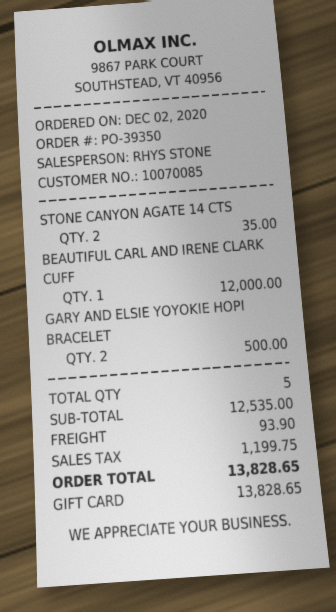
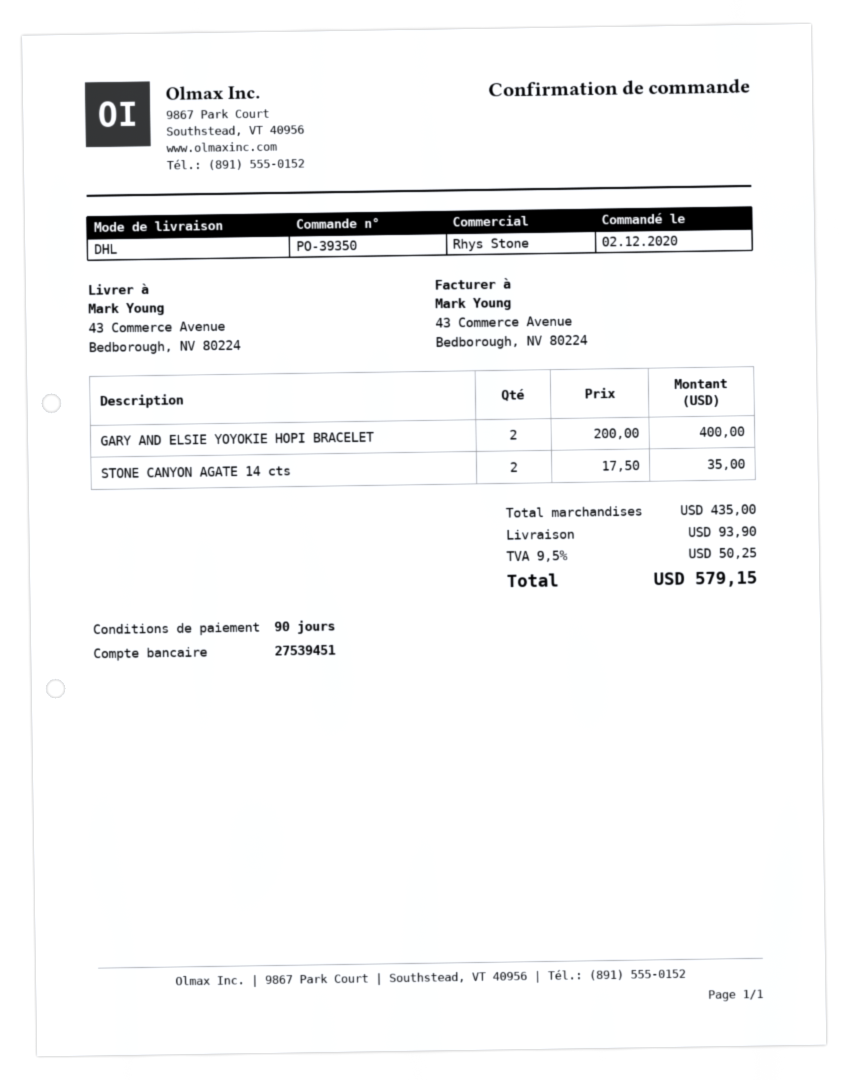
BEAUTIFUL CARL AND IRENE CLARK CUFF: 1 for 12000.00 -> none
GARY AND ELSIE YOYOKIE HOPI BRACELET: 2 for 500.00 -> 2 for 400.00
subtotal: 12535.00 -> 435.00
tax: 1199.75 -> 50.25
total: 13828.65 -> 579.15

